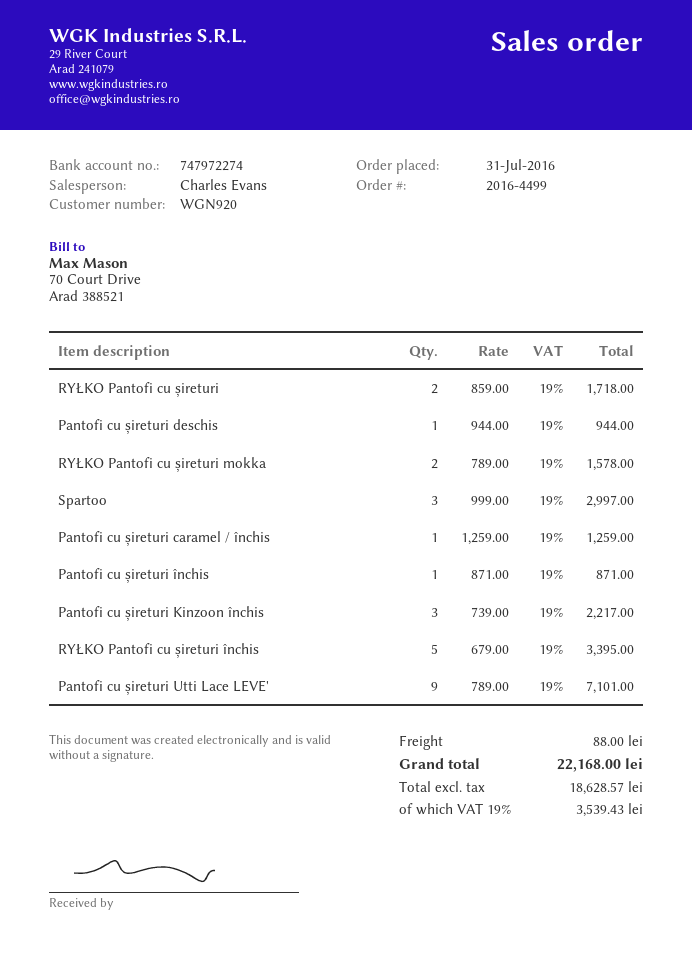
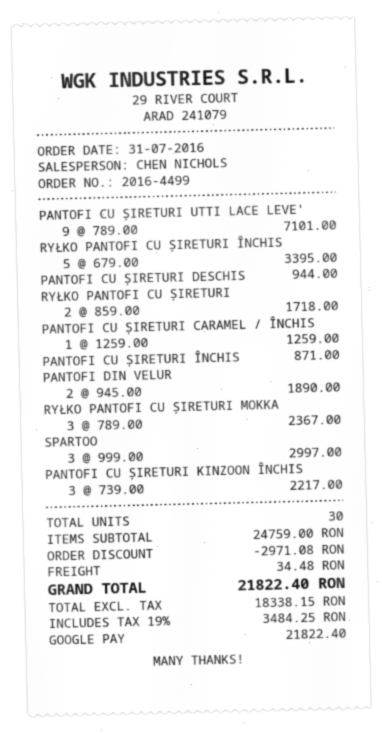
sales rep: Charles Evans -> CHEN NICHOLS
RYŁKO Pantofi cu șireturi mokka: 2 x 789.00 = 1578.00 -> 3 x 789.00 = 2367.00
PANTOFI DIN VELUR: none -> 2 x 945.00 = 1890.00
discount: none -> 2971.08
shipping: 88.00 -> 34.48
net: 18628.57 -> 18338.15
tax: 19% = 3539.43 -> 19% = 3484.25
total: 22168.00 -> 21822.40

